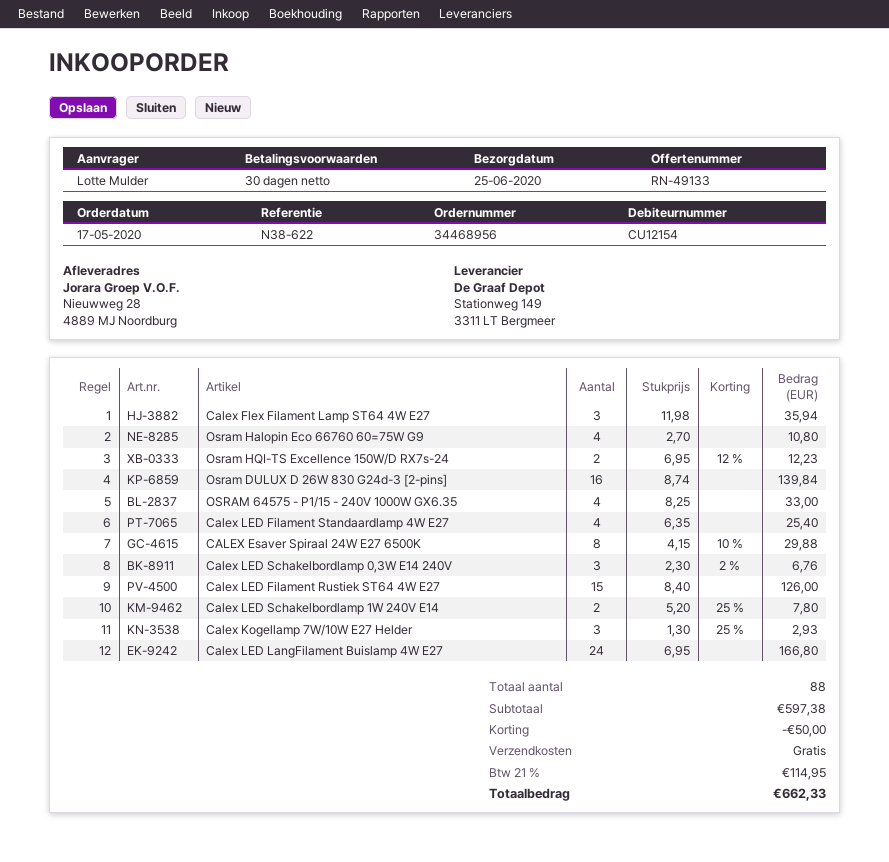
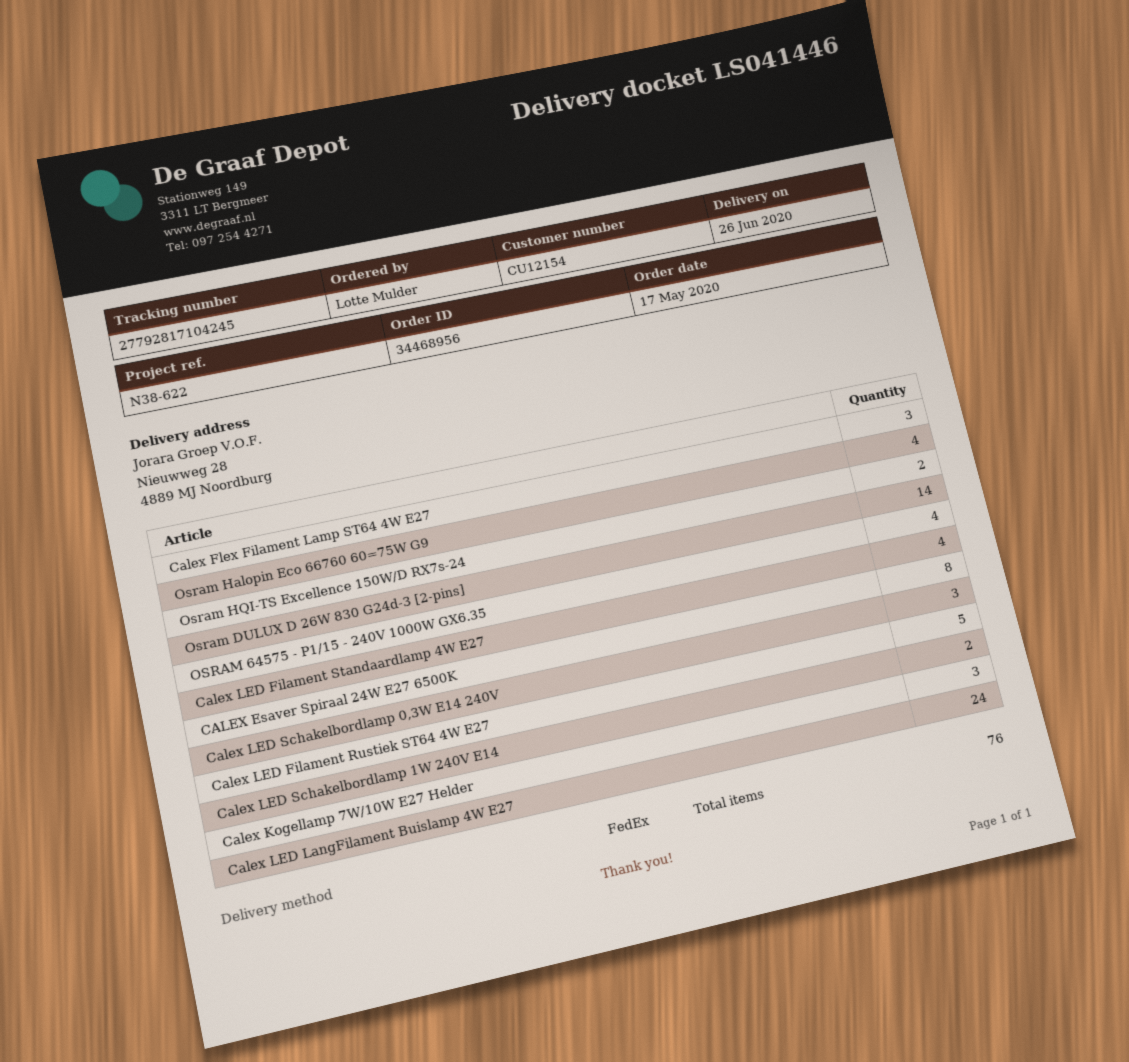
delivery date: 2020-06-25 -> 2020-06-26
Osram DULUX D 26W 830 G24d-3 [2-pins]: 16 -> 14
Calex LED Filament Rustiek ST64 4W E27: 15 -> 5
total quantity: 88 -> 76

